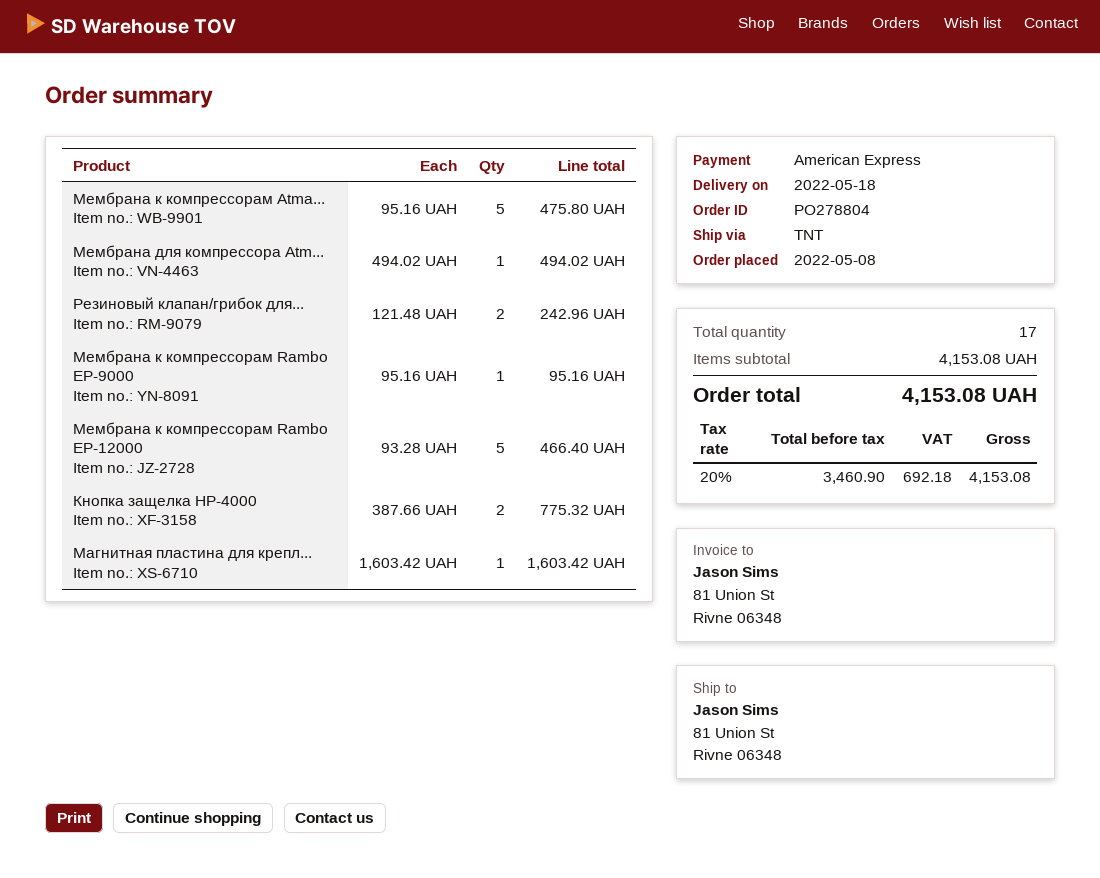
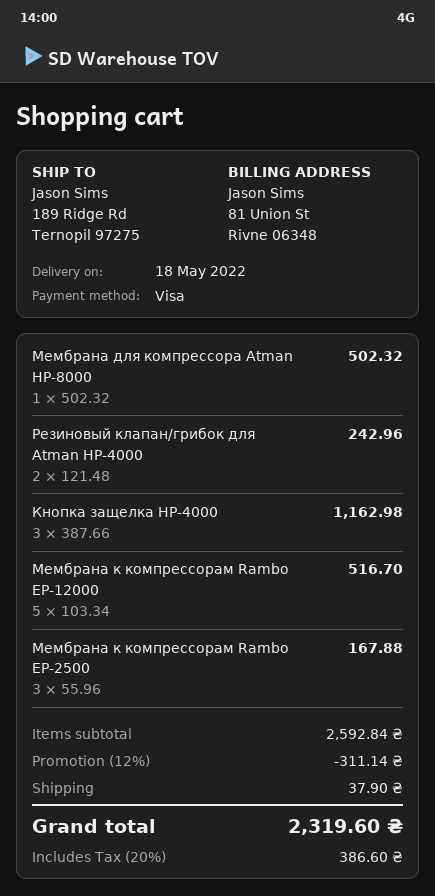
payment method: American Express -> Visa
ship to: 81 Union St, Rivne 06348 -> 189 Ridge Rd, Ternopil 97275
Мембрана к компрессорам Atma...: 5 x 95.16 = 475.80 -> none
Мембрана для компрессора Atm...: 1 x 494.02 = 494.02 -> 1 x 502.32 = 502.32
Мембрана к компрессорам Rambo EP-9000: 1 x 95.16 = 95.16 -> none
Мембрана к компрессорам Rambo EP-12000: 5 x 93.28 = 466.40 -> 5 x 103.34 = 516.70
Кнопка защелка HP-4000: 2 x 387.66 = 775.32 -> 3 x 387.66 = 1162.98
Магнитная пластина для крепл...: 1 x 1603.42 = 1603.42 -> none
Мембрана к компрессорам Rambo EP-2500: none -> 3 x 55.96 = 167.88
subtotal: 4153.08 -> 2592.84
discount: none -> 12% = 311.14
shipping: none -> 37.90
tax: 20% = 692.18 -> 20% = 386.60
total: 4153.08 -> 2319.60

